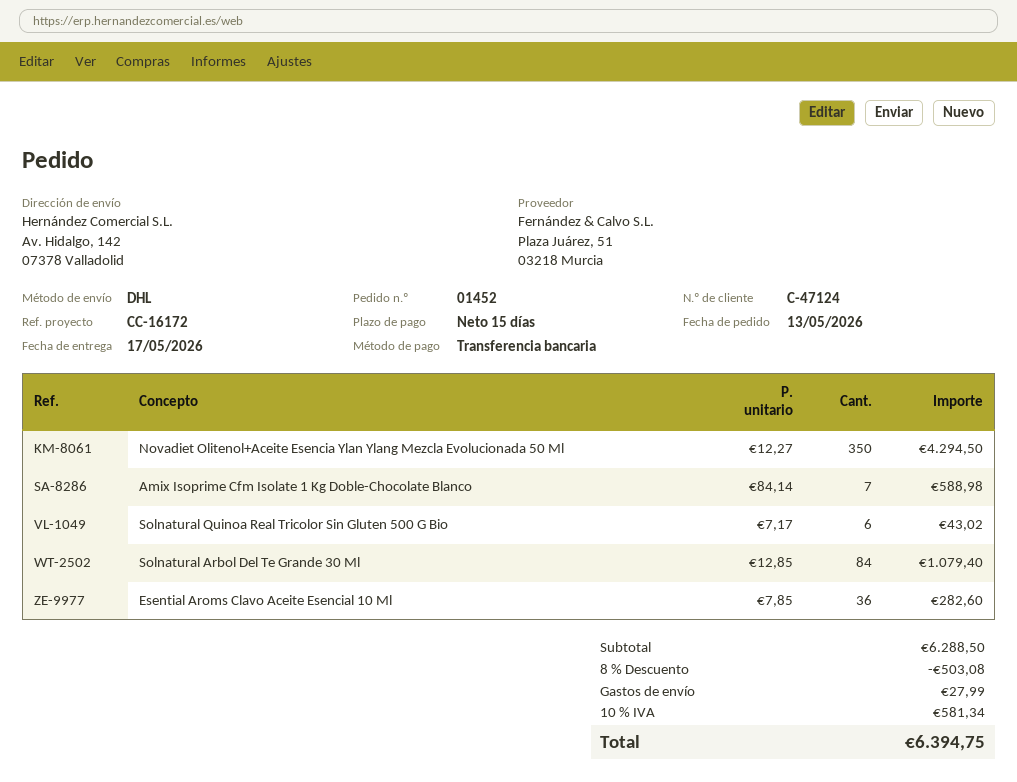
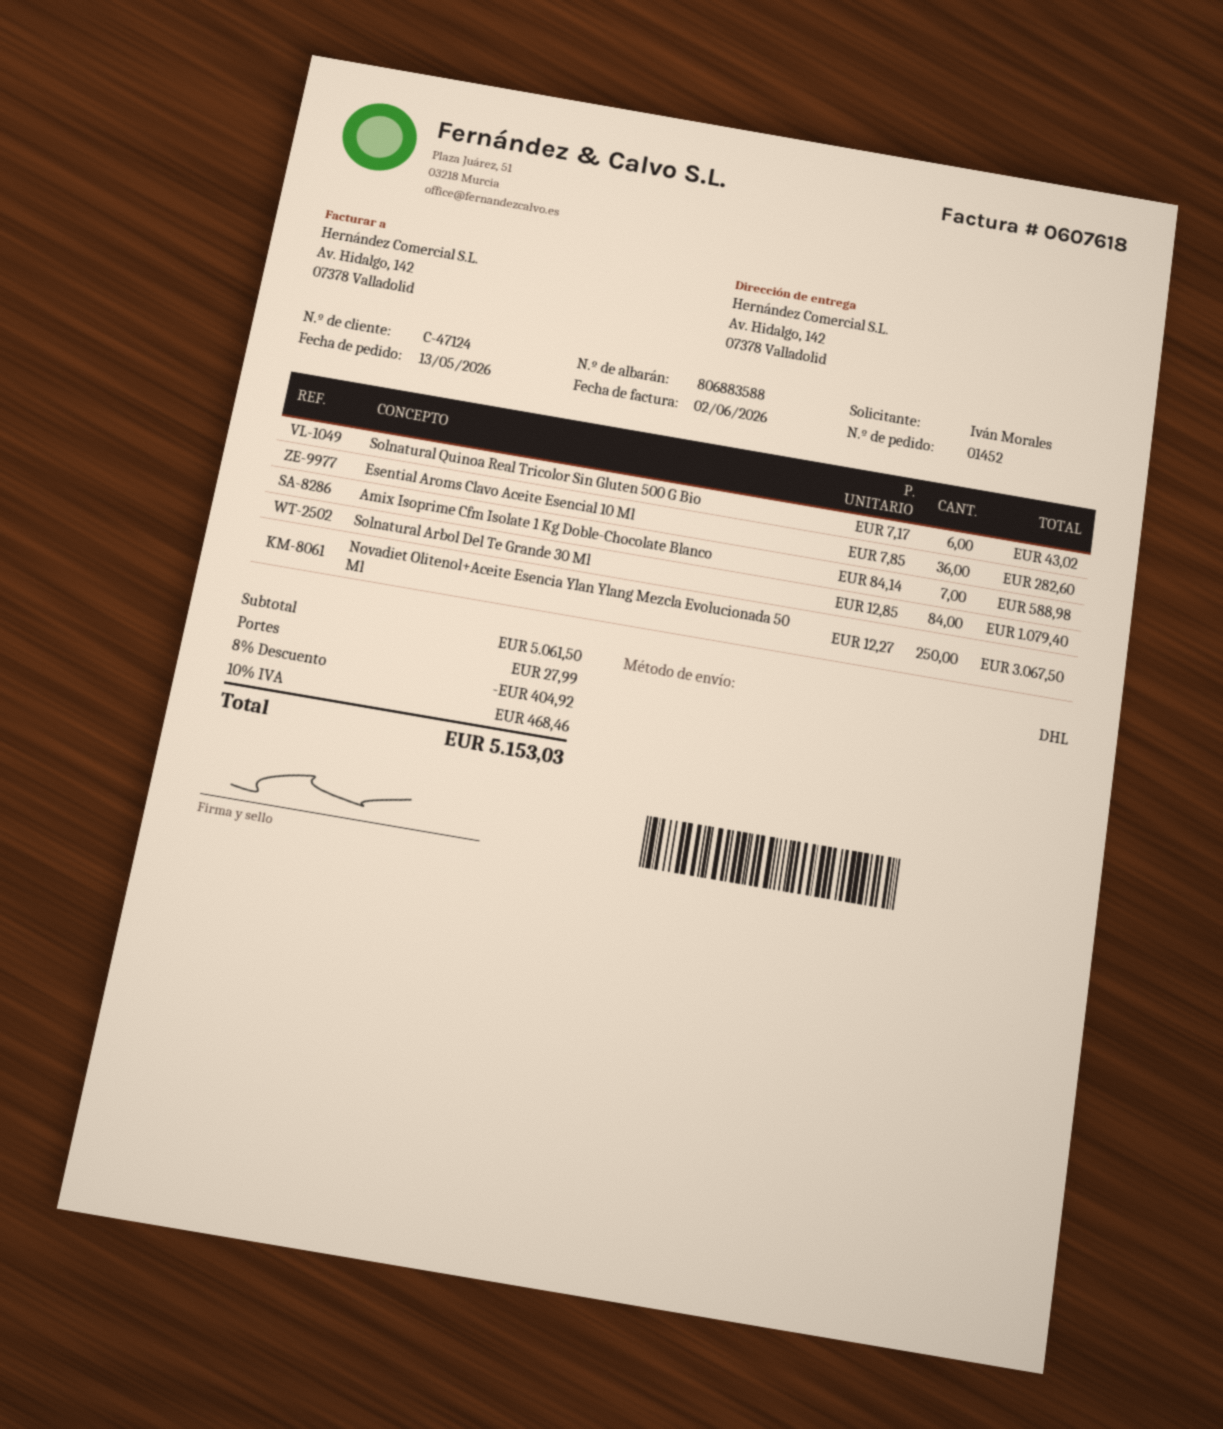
Novadiet Olitenol+Aceite Esencia Ylan Ylang Mezcla Evolucionada 50 Ml: 350 x 12.27 = 4294.50 -> 250 x 12.27 = 3067.50
subtotal: 6288.50 -> 5061.50
discount: 8% = 503.08 -> 8% = 404.92
tax: 10% = 581.34 -> 10% = 468.46
total: 6394.75 -> 5153.03

